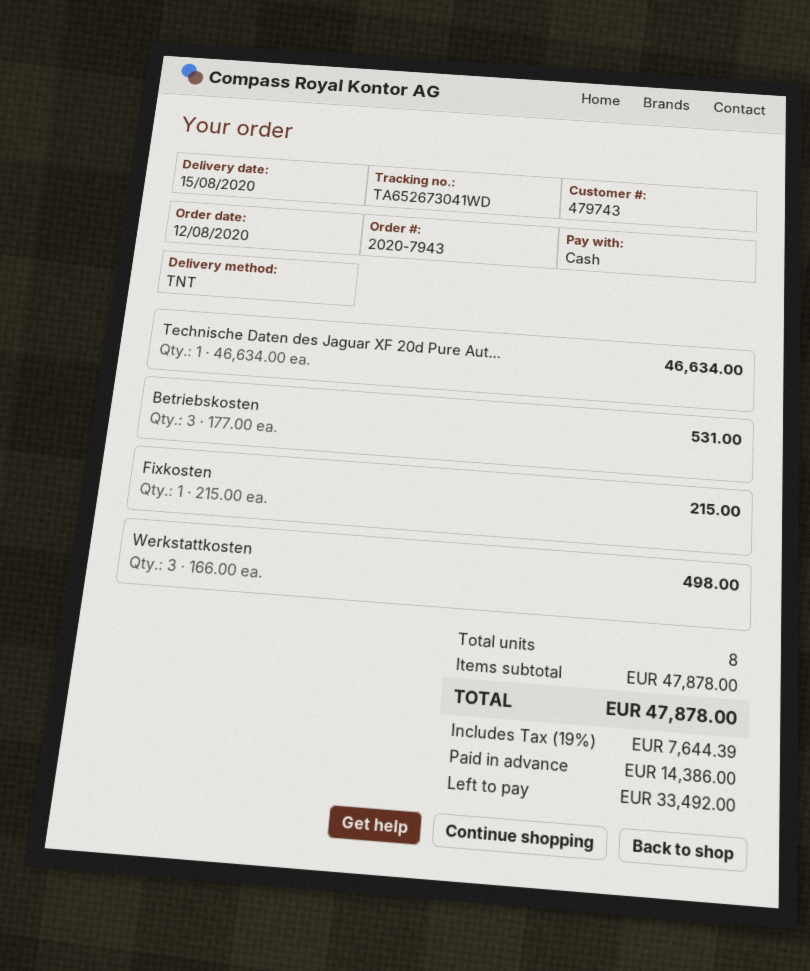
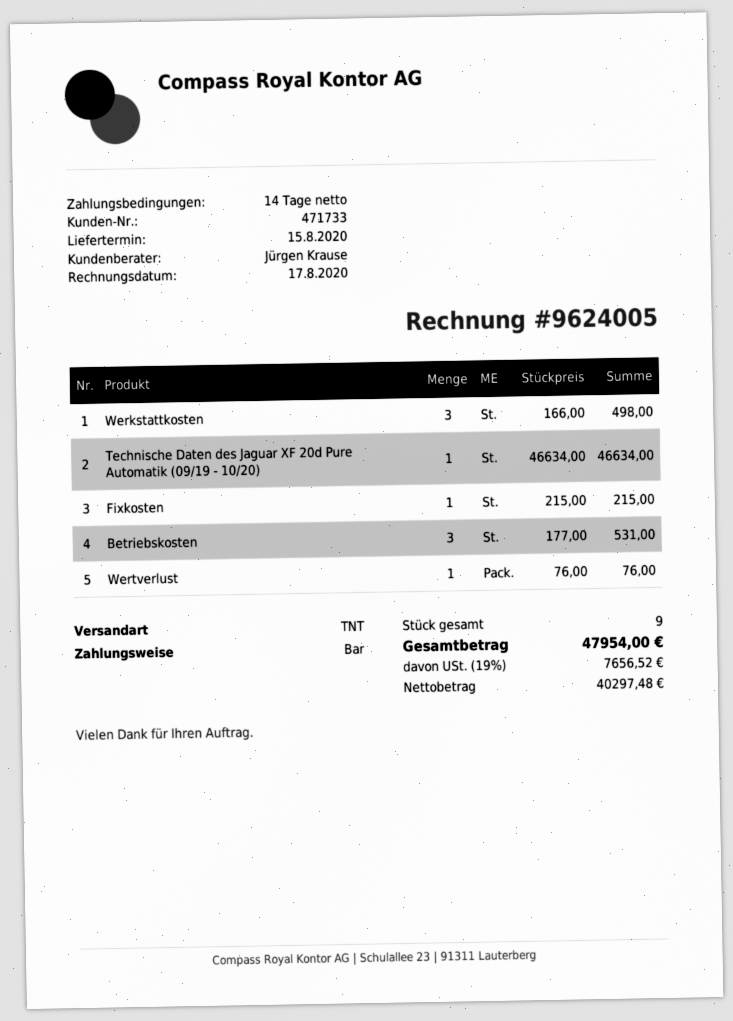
customer number: 479743 -> 471733
Wertverlust: none -> 1 x 76.00 = 76.00
total quantity: 8 -> 9
tax: 19% = 7644.39 -> 19% = 7656.52
total: 47878.00 -> 47954.00

